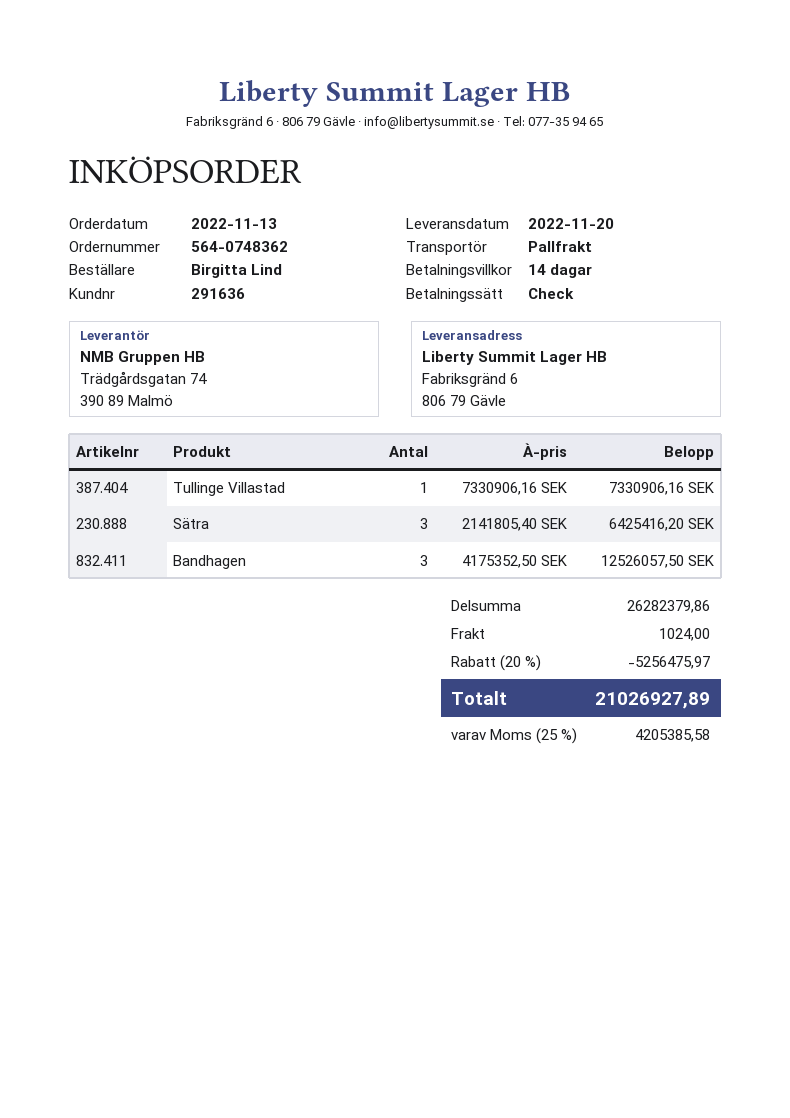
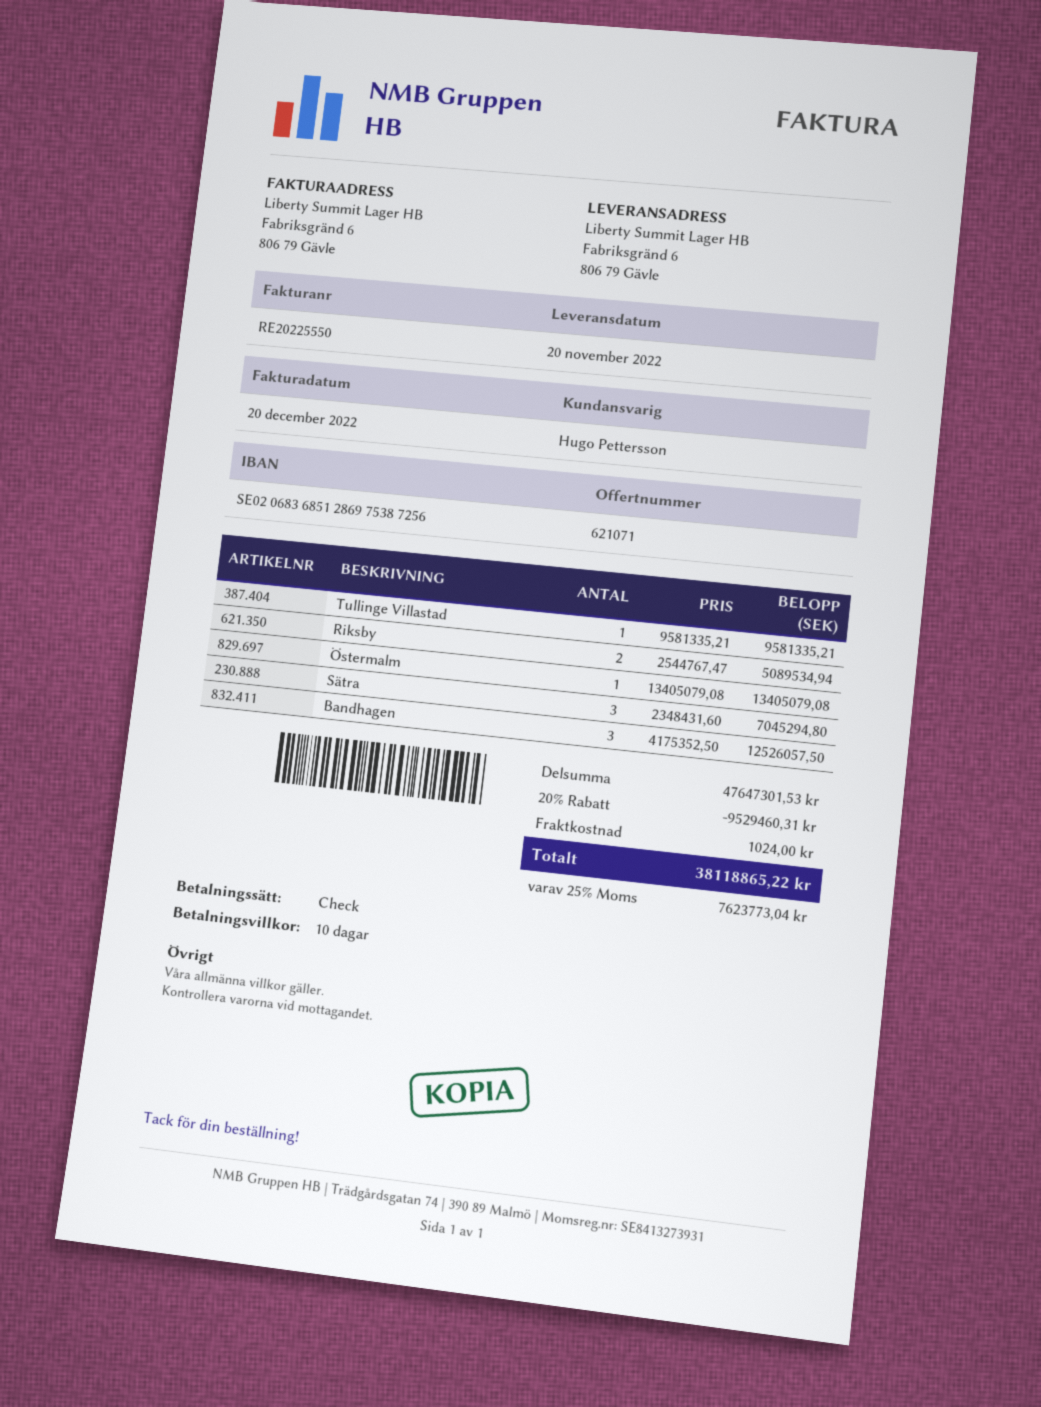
payment terms: 14 days -> 10 days
Tullinge Villastad: 1 x 7330906.16 = 7330906.16 -> 1 x 9581335.21 = 9581335.21
Sätra: 3 x 2141805.40 = 6425416.20 -> 3 x 2348431.60 = 7045294.80
Riksby: none -> 2 x 2544767.47 = 5089534.94
Östermalm: none -> 1 x 13405079.08 = 13405079.08
subtotal: 26282379.86 -> 47647301.53
discount: 20% = 5256475.97 -> 20% = 9529460.31
tax: 25% = 4205385.58 -> 25% = 7623773.04
total: 21026927.89 -> 38118865.22

